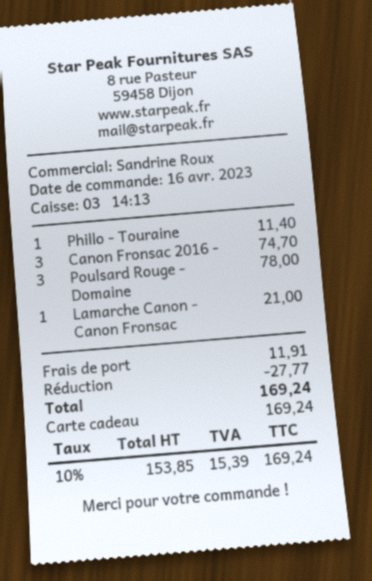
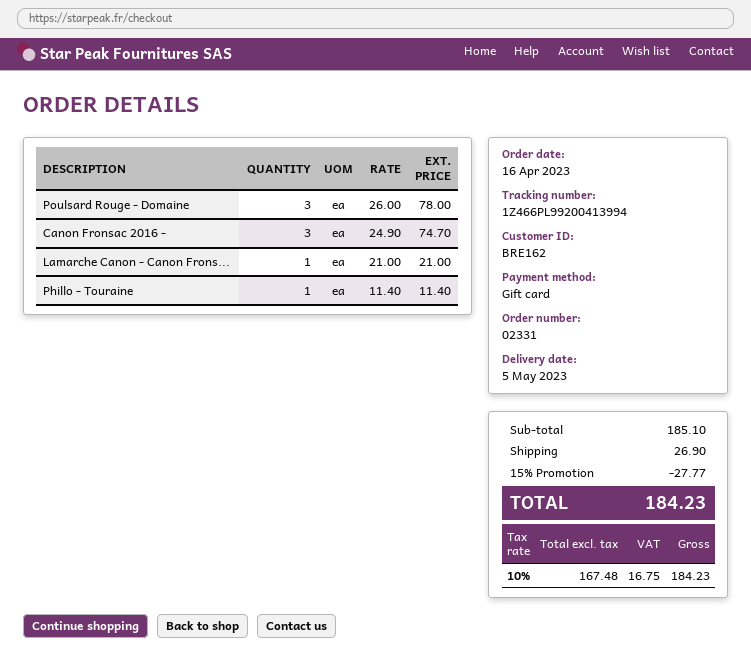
shipping: 11.91 -> 26.90
net: 153.85 -> 167.48
tax: 10% = 15.39 -> 10% = 16.75
total: 169.24 -> 184.23

